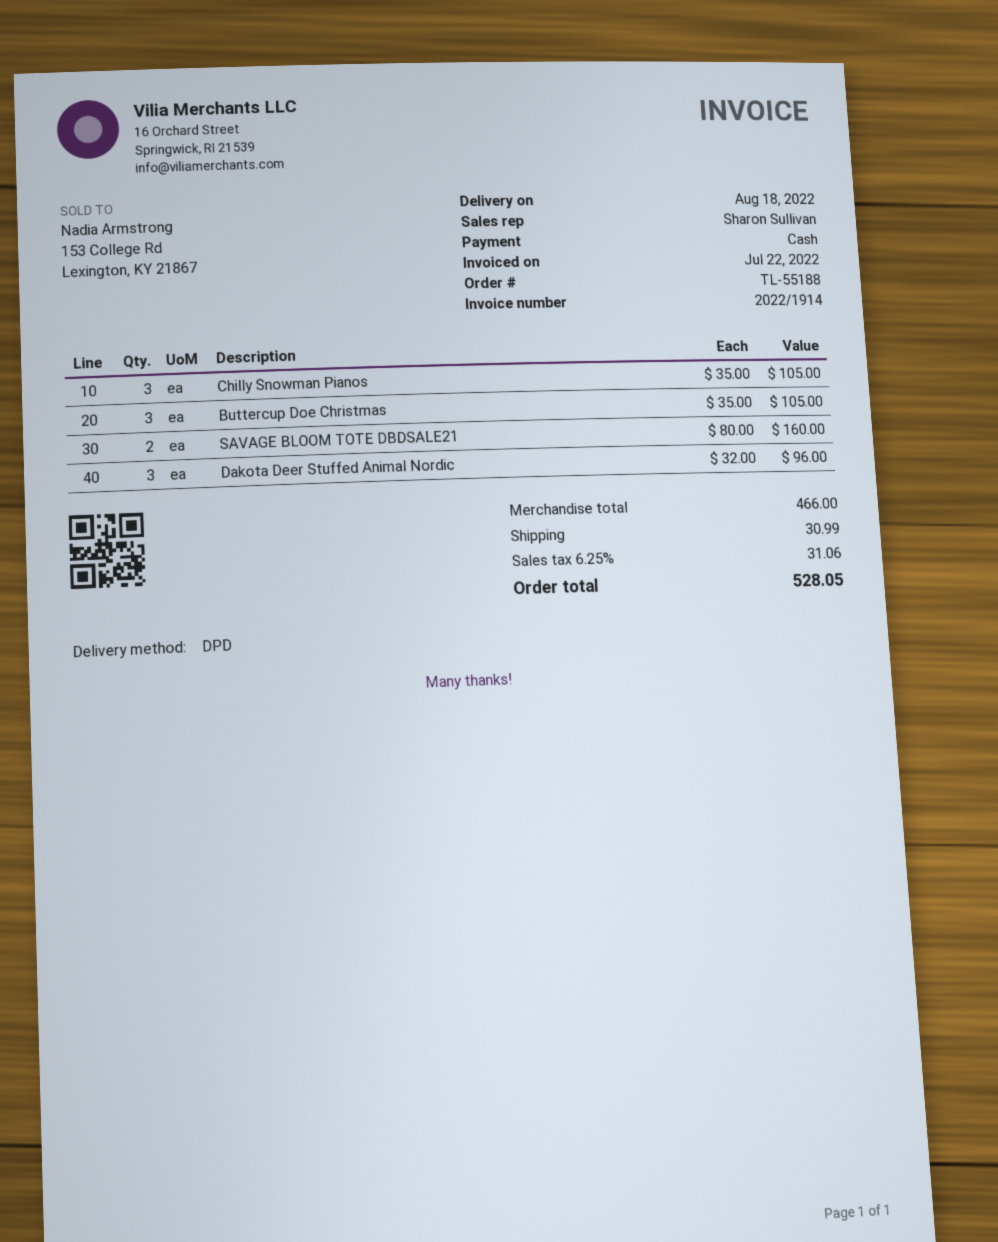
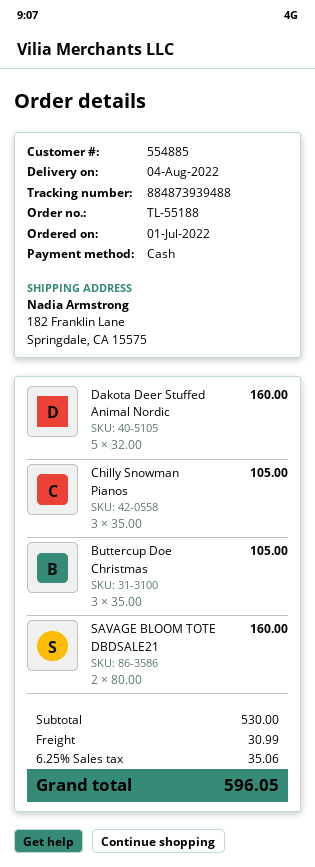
delivery date: 2022-08-18 -> 2022-08-04
Dakota Deer Stuffed Animal Nordic: 3 x 32.00 = 96.00 -> 5 x 32.00 = 160.00
subtotal: 466.00 -> 530.00
tax: 6.25% = 31.06 -> 6.25% = 35.06
total: 528.05 -> 596.05

